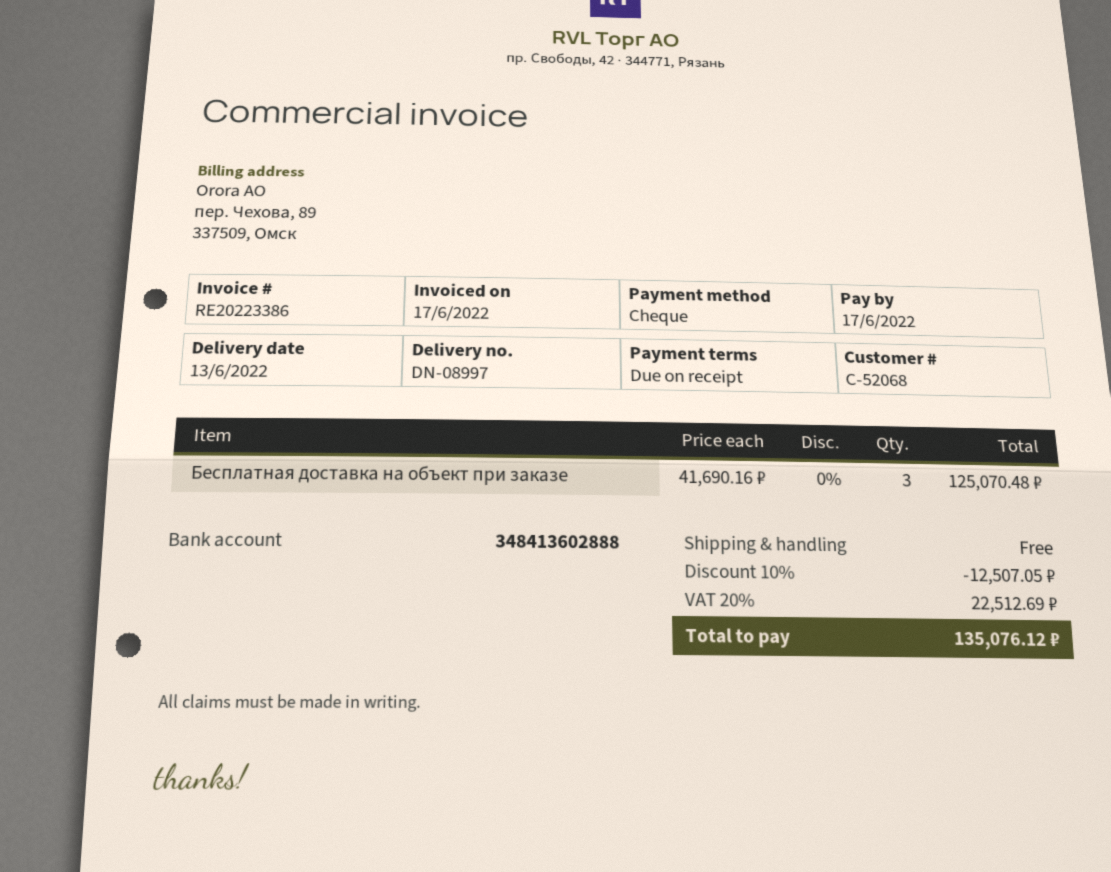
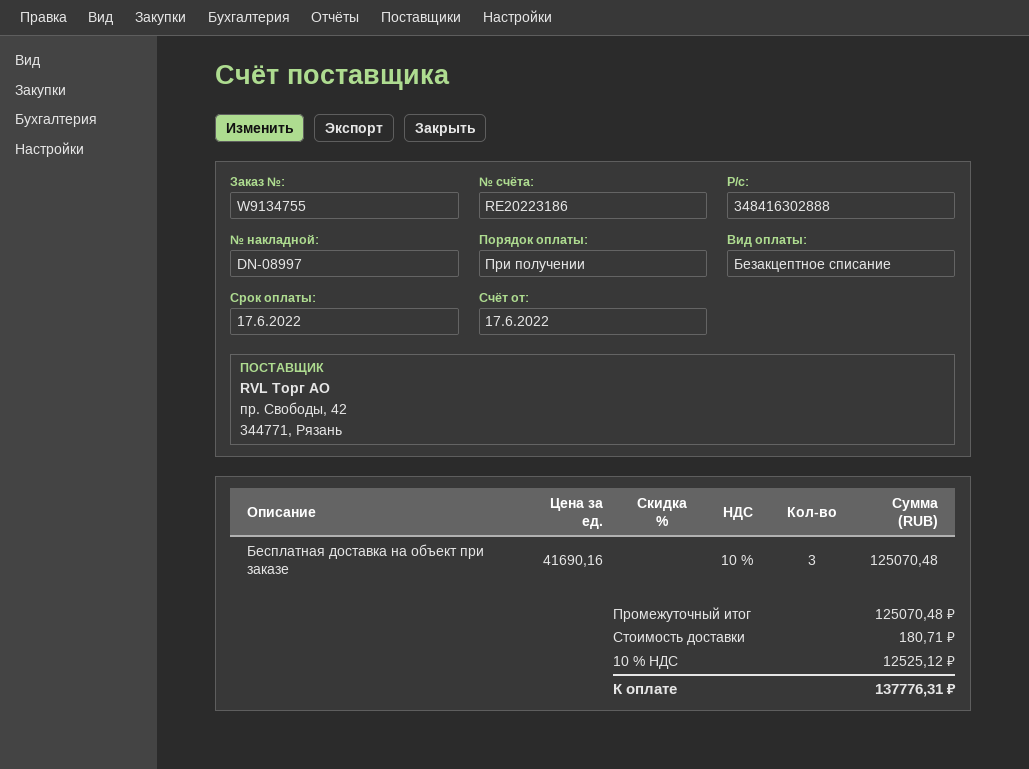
invoice number: RE20223386 -> RE20223186
payment method: cheque -> direct debit
bank account: 348413602888 -> 348416302888
discount: 10% = 12507.05 -> none
shipping: 0.00 -> 180.71
tax: 20% = 22512.69 -> 10% = 12525.12
total: 135076.12 -> 137776.31

